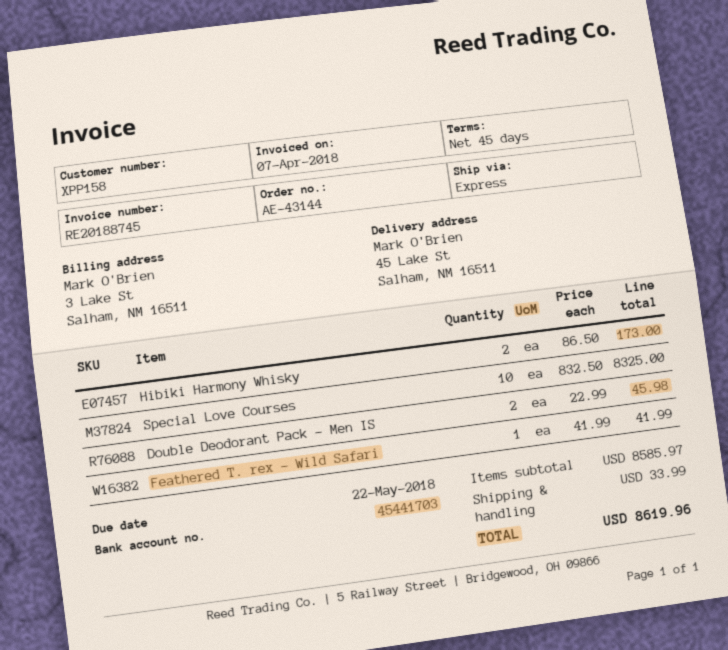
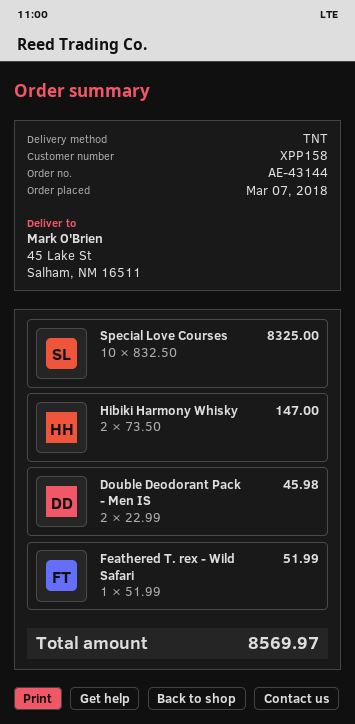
shipping method: express -> TNT
Hibiki Harmony Whisky: 2 x 86.50 = 173.00 -> 2 x 73.50 = 147.00
Feathered T. rex - Wild Safari: 1 x 41.99 = 41.99 -> 1 x 51.99 = 51.99
shipping: 33.99 -> none
total: 8619.96 -> 8569.97

